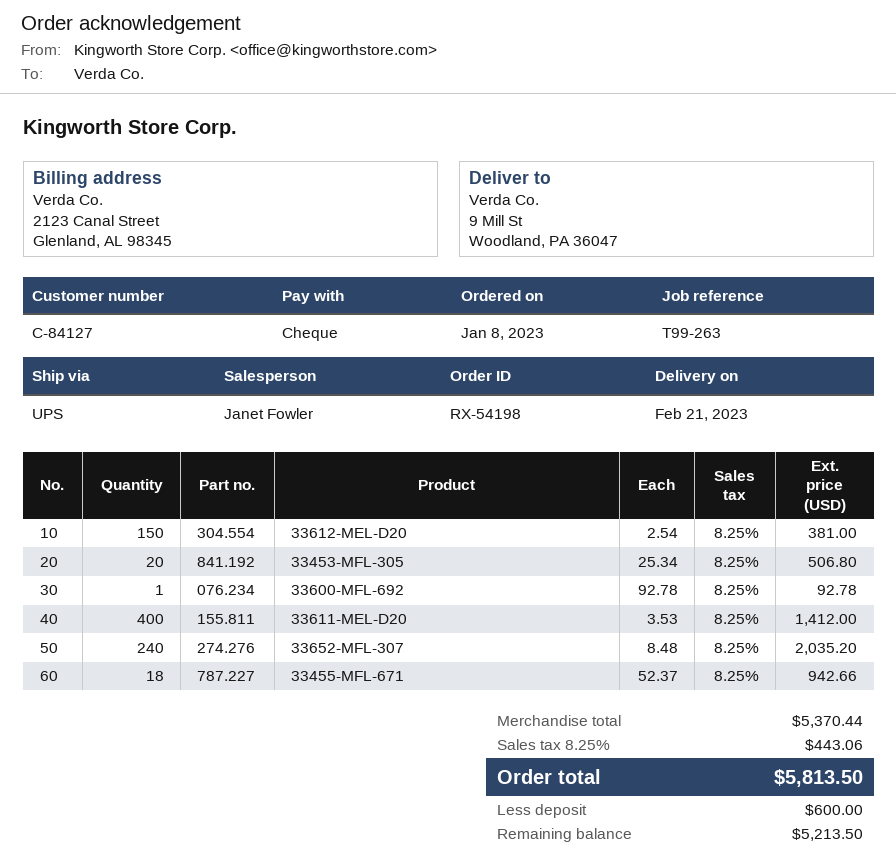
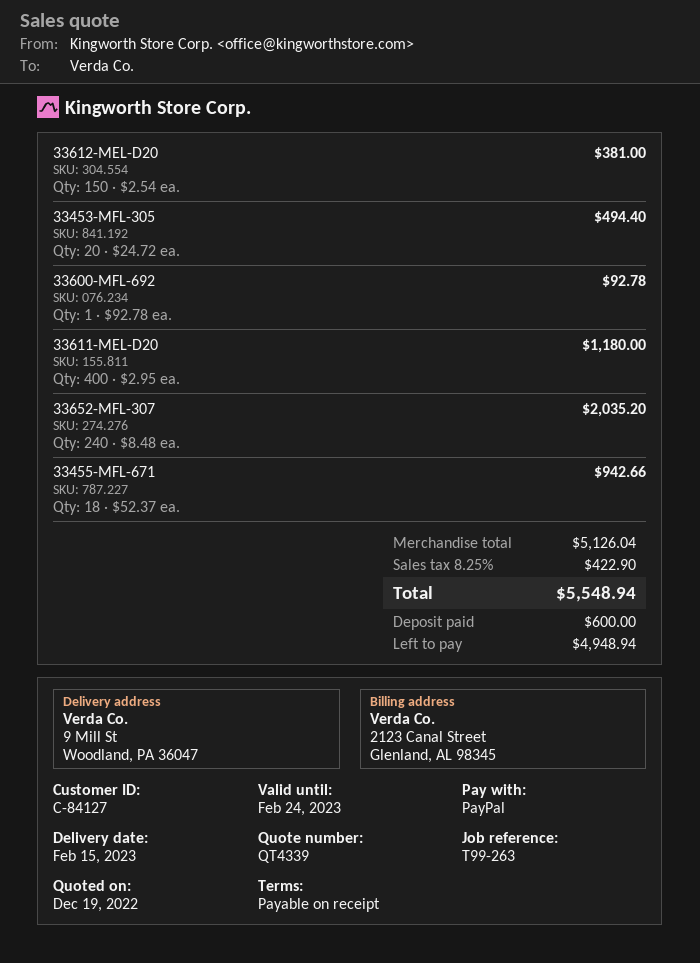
delivery date: 2023-02-21 -> 2023-02-15
payment method: cheque -> PayPal
33453-MFL-305: 20 x 25.34 = 506.80 -> 20 x 24.72 = 494.40
33611-MEL-D20: 400 x 3.53 = 1412.00 -> 400 x 2.95 = 1180.00
subtotal: 5370.44 -> 5126.04
tax: 8.25% = 443.06 -> 8.25% = 422.90
total: 5813.50 -> 5548.94
balance: 5213.50 -> 4948.94

